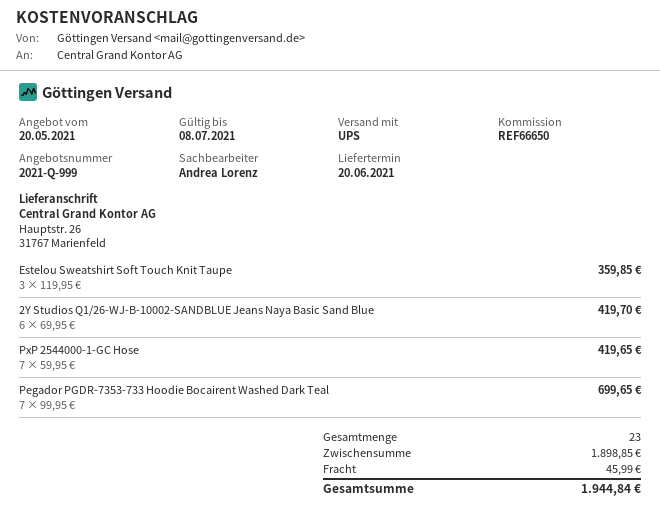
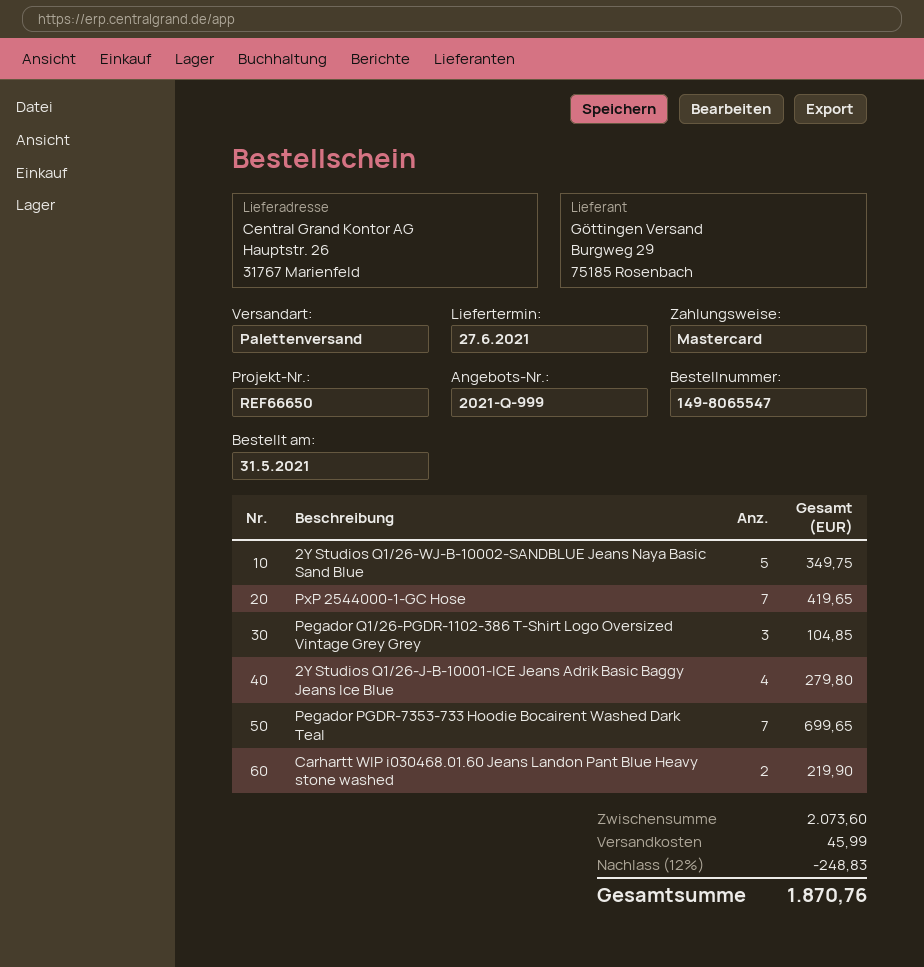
delivery date: 2021-06-20 -> 2021-06-27
shipping method: UPS -> pallet freight
Estelou Sweatshirt Soft Touch Knit Taupe: 3 for 359.85 -> none
2Y Studios Q1/26-WJ-B-10002-SANDBLUE Jeans Naya Basic Sand Blue: 6 for 419.70 -> 5 for 349.75
Pegador Q1/26-PGDR-1102-386 T-Shirt Logo Oversized Vintage Grey Grey: none -> 3 for 104.85
2Y Studios Q1/26-J-B-10001-ICE Jeans Adrik Basic Baggy Jeans Ice Blue: none -> 4 for 279.80
Carhartt WIP i030468.01.60 Jeans Landon Pant Blue Heavy stone washed: none -> 2 for 219.90
subtotal: 1898.85 -> 2073.60
discount: none -> 12% = 248.83
total: 1944.84 -> 1870.76

